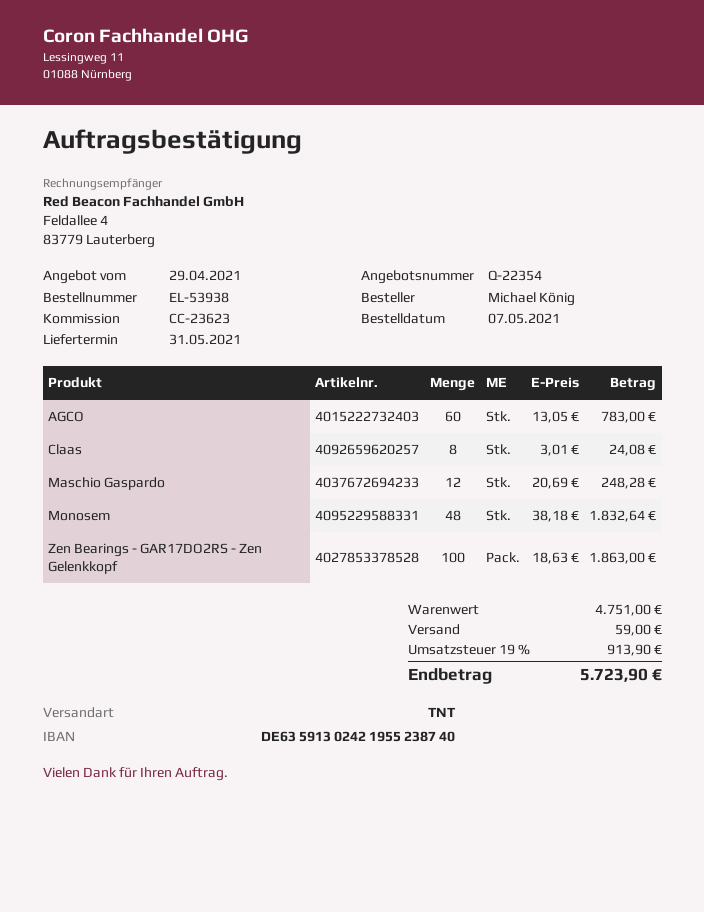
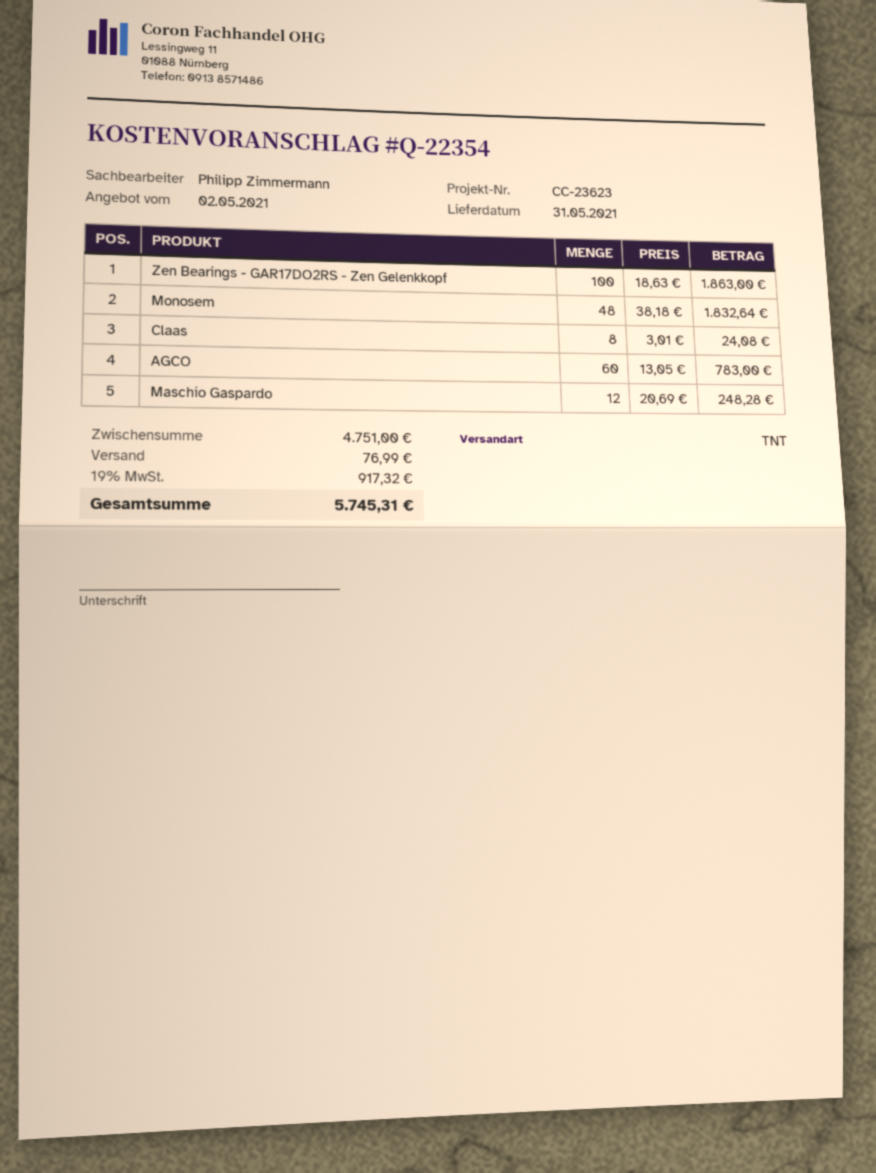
quote date: 2021-04-29 -> 2021-05-02
shipping: 59.00 -> 76.99
tax: 19% = 913.90 -> 19% = 917.32
total: 5723.90 -> 5745.31

